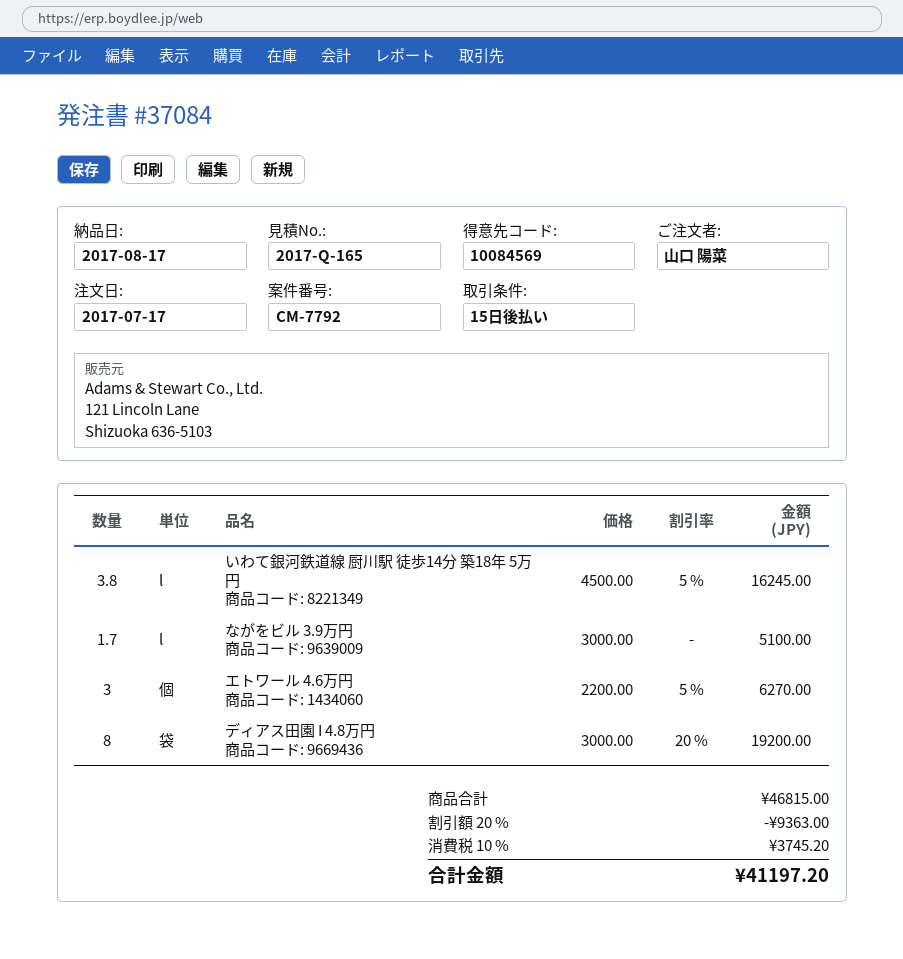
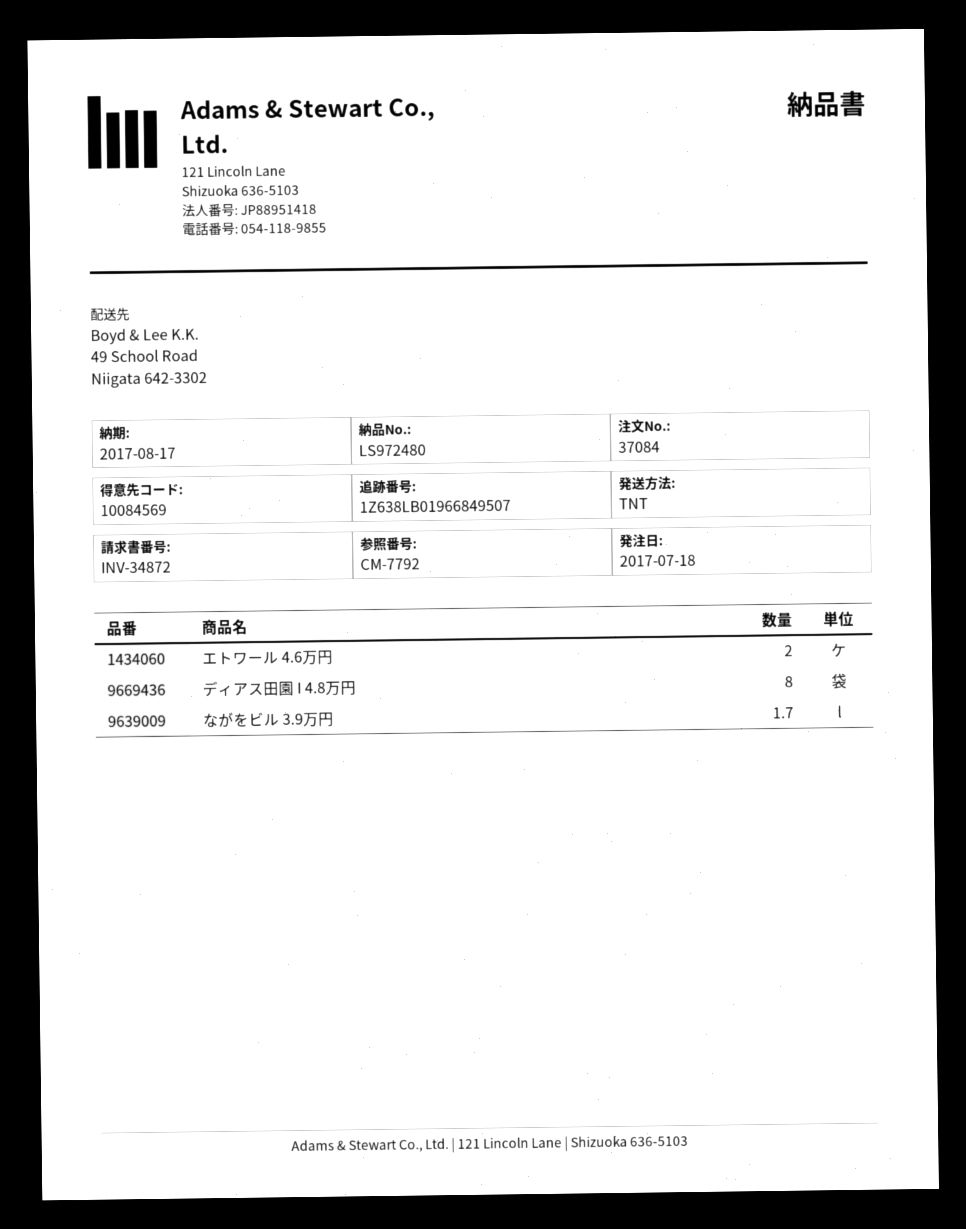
order date: 2017-07-17 -> 2017-07-18
いわて銀河鉄道線 厨川駅 徒歩14分 築18年 5万円: 3.8 -> none
エトワール 4.6万円: 3 -> 2

